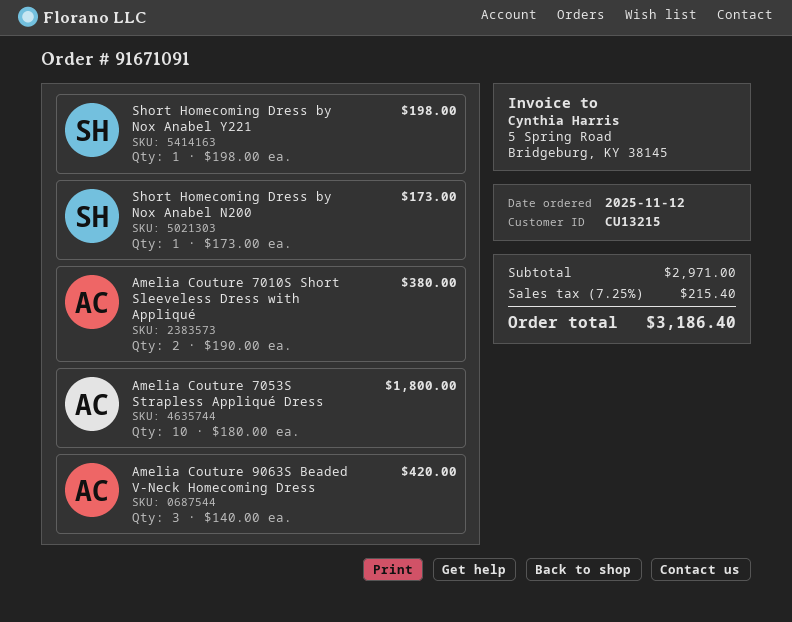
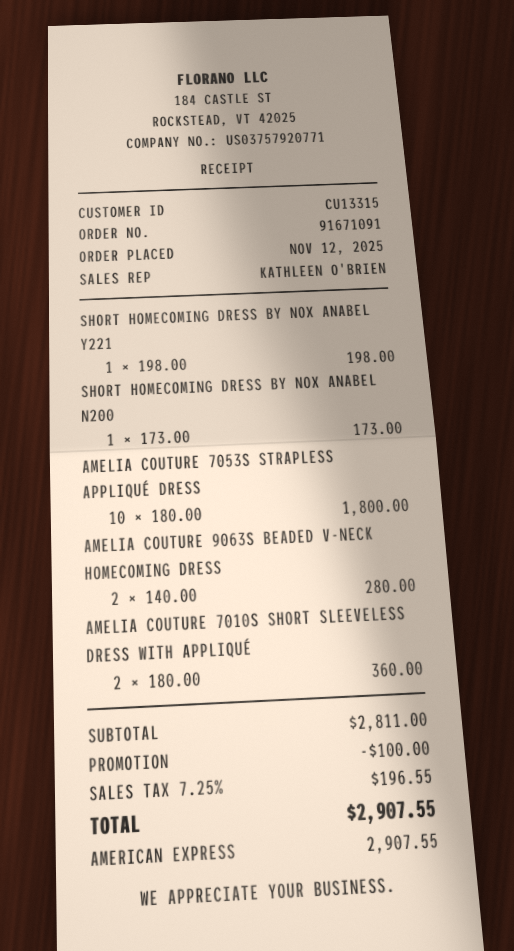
customer number: CU13215 -> CU13315
Amelia Couture 7010S Short Sleeveless Dress with Appliqué: 2 x 190.00 = 380.00 -> 2 x 180.00 = 360.00
Amelia Couture 9063S Beaded V-Neck Homecoming Dress: 3 x 140.00 = 420.00 -> 2 x 140.00 = 280.00
subtotal: 2971.00 -> 2811.00
discount: none -> 100.00
tax: 7.25% = 215.40 -> 7.25% = 196.55
total: 3186.40 -> 2907.55

